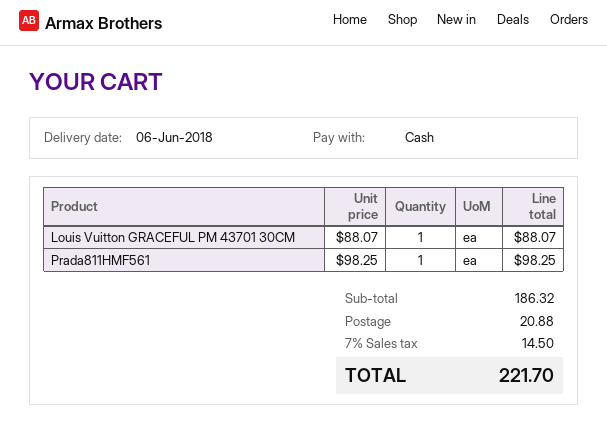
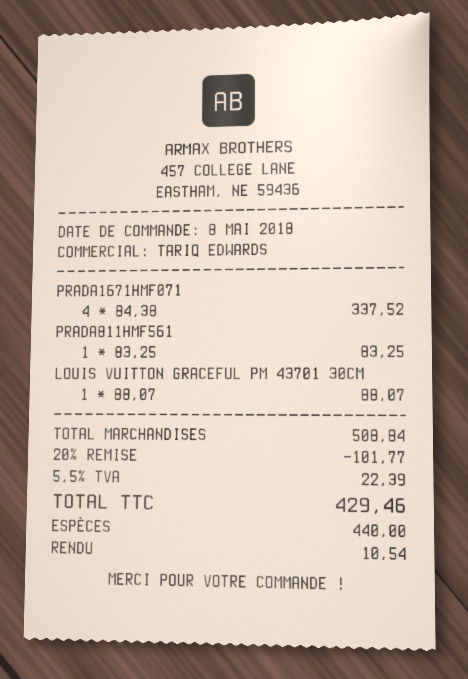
Prada811HMF561: 1 x 98.25 = 98.25 -> 1 x 83.25 = 83.25
PRADA1671HMF071: none -> 4 x 84.38 = 337.52
subtotal: 186.32 -> 508.84
discount: none -> 20% = 101.77
shipping: 20.88 -> none
tax: 7% = 14.50 -> 5.5% = 22.39
total: 221.70 -> 429.46

